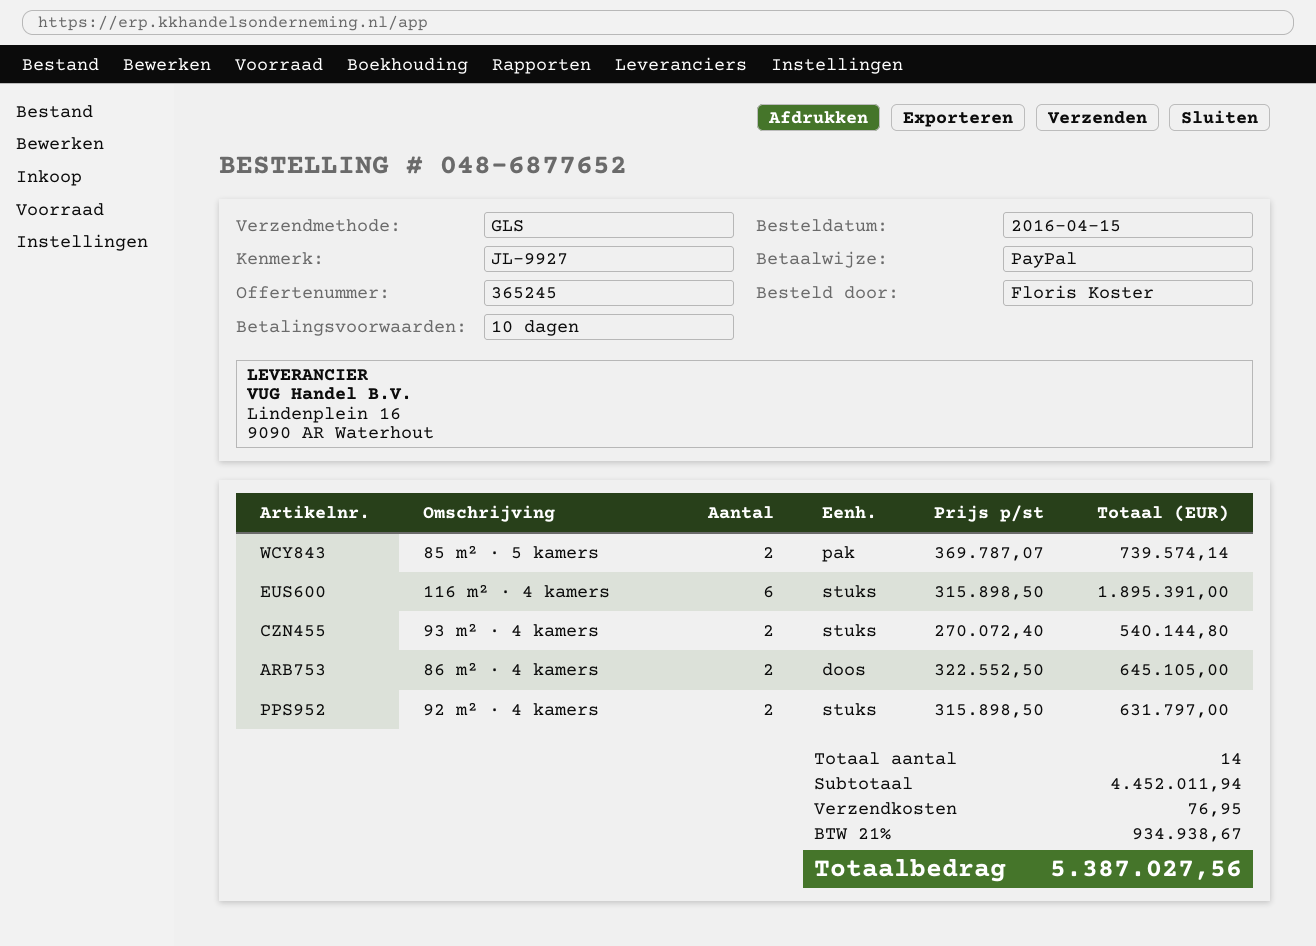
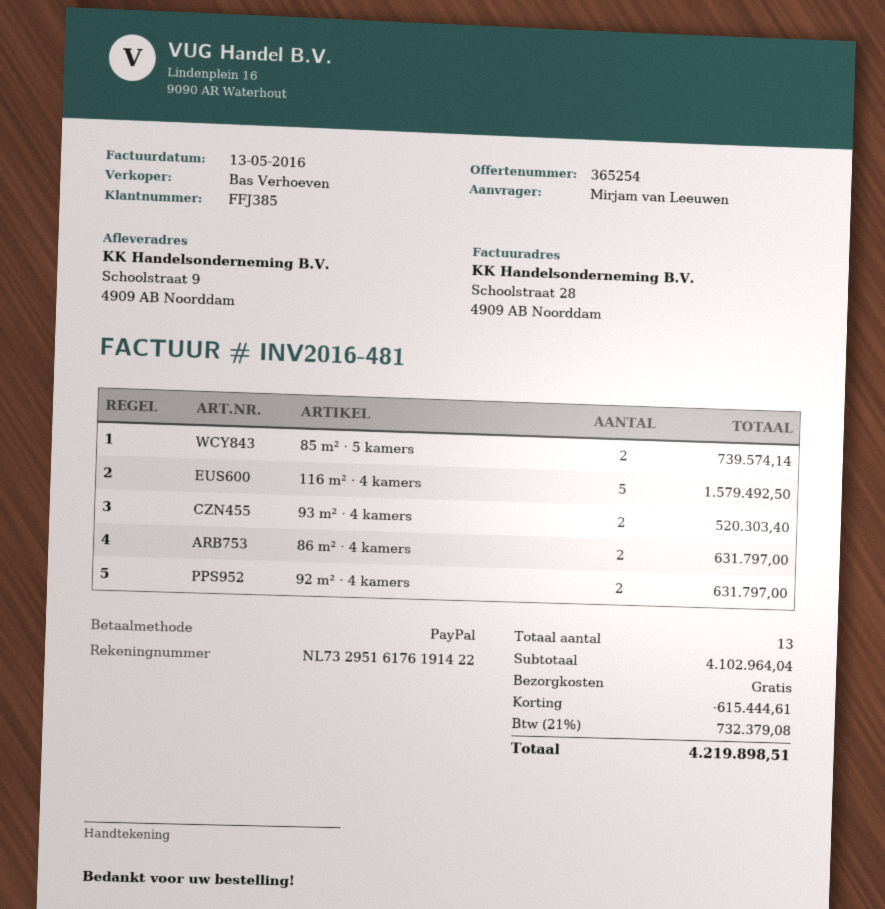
quote number: 365245 -> 365254
ordered by: Floris Koster -> Mirjam van Leeuwen
116 m² · 4 kamers: 6 for 1895391.00 -> 5 for 1579492.50
93 m² · 4 kamers: 2 for 540144.80 -> 2 for 520303.40
86 m² · 4 kamers: 2 for 645105.00 -> 2 for 631797.00
total quantity: 14 -> 13
subtotal: 4452011.94 -> 4102964.04
discount: none -> 615444.61
shipping: 76.95 -> 0.00
tax: 21% = 934938.67 -> 21% = 732379.08
total: 5387027.56 -> 4219898.51

